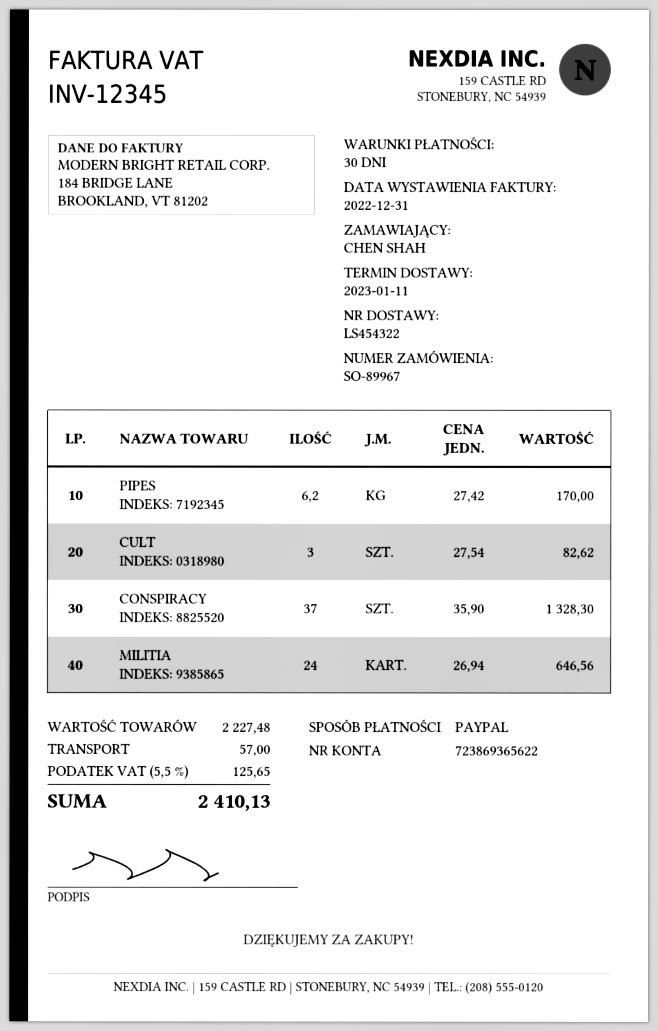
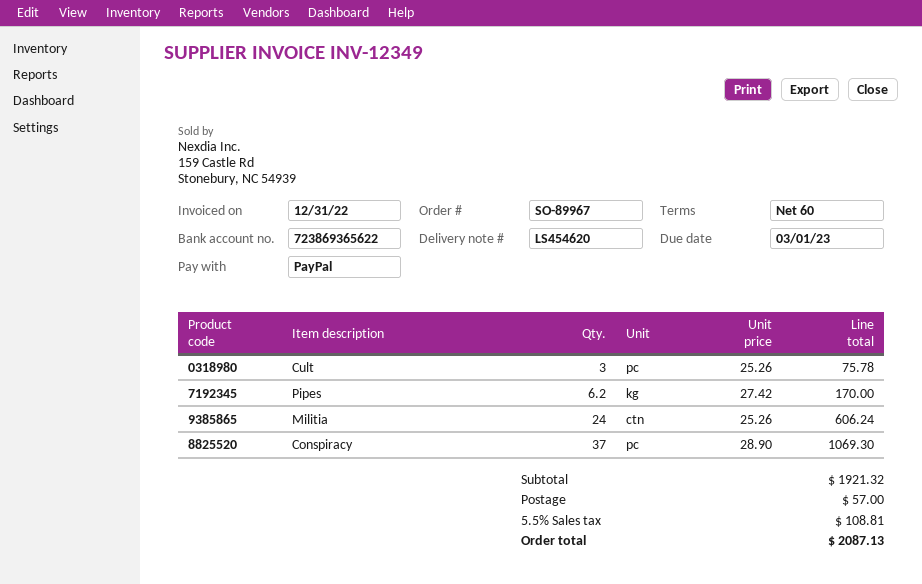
delivery note number: LS454322 -> LS454620
invoice number: INV-12345 -> INV-12349
payment terms: 30 days -> 60 days
CULT: 3 x 27.54 = 82.62 -> 3 x 25.26 = 75.78
CONSPIRACY: 37 x 35.90 = 1328.30 -> 37 x 28.90 = 1069.30
MILITIA: 24 x 26.94 = 646.56 -> 24 x 25.26 = 606.24
subtotal: 2227.48 -> 1921.32
tax: 5.5% = 125.65 -> 5.5% = 108.81
total: 2410.13 -> 2087.13

